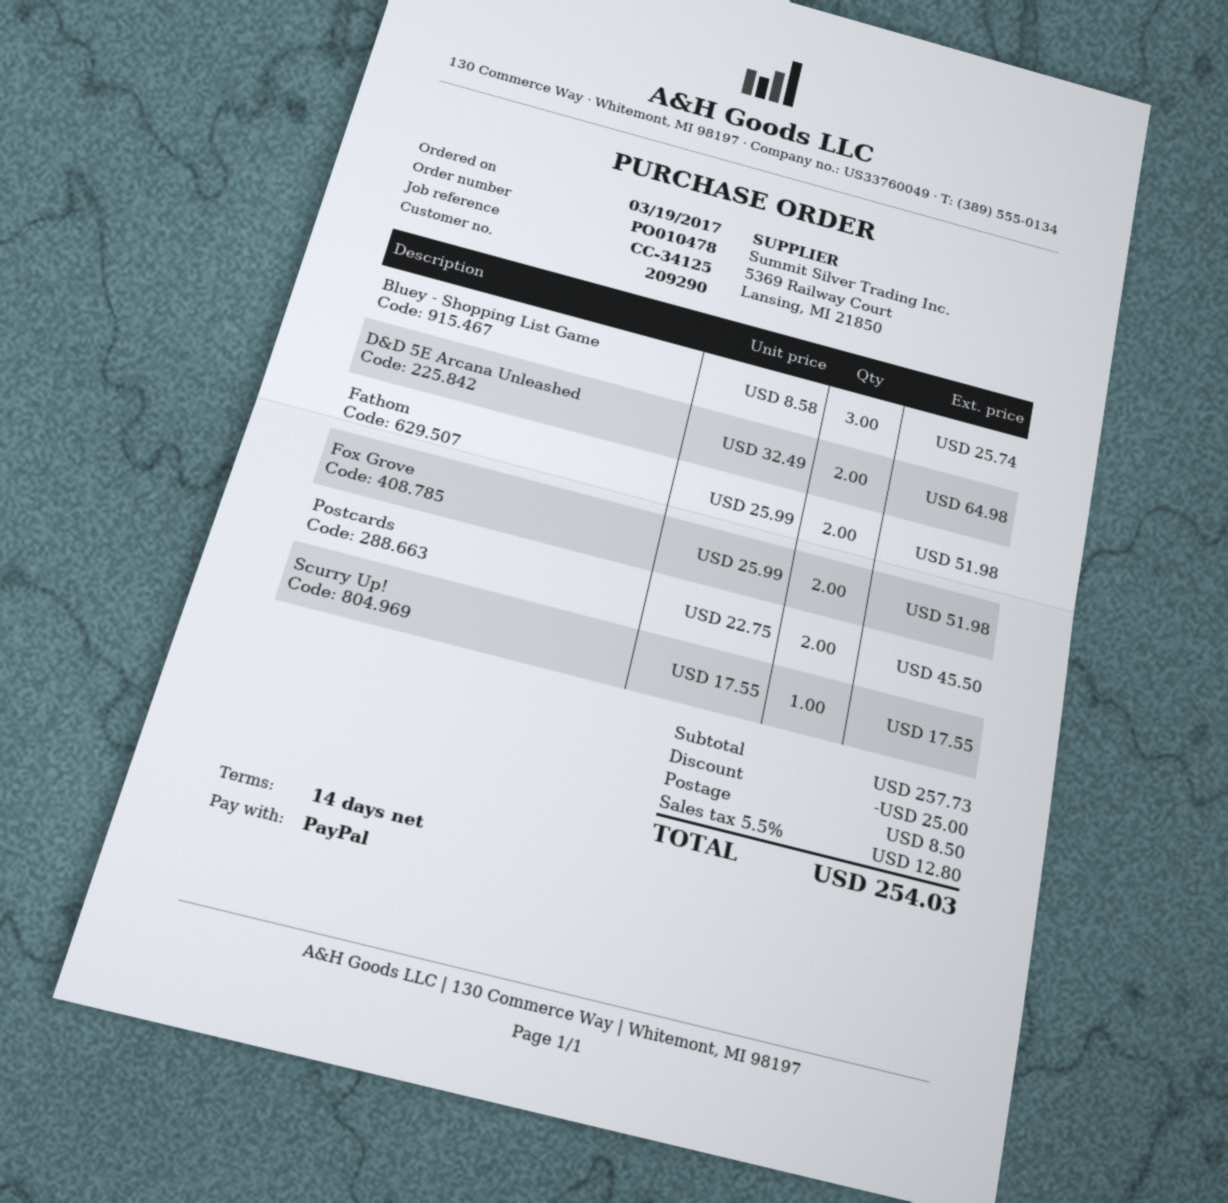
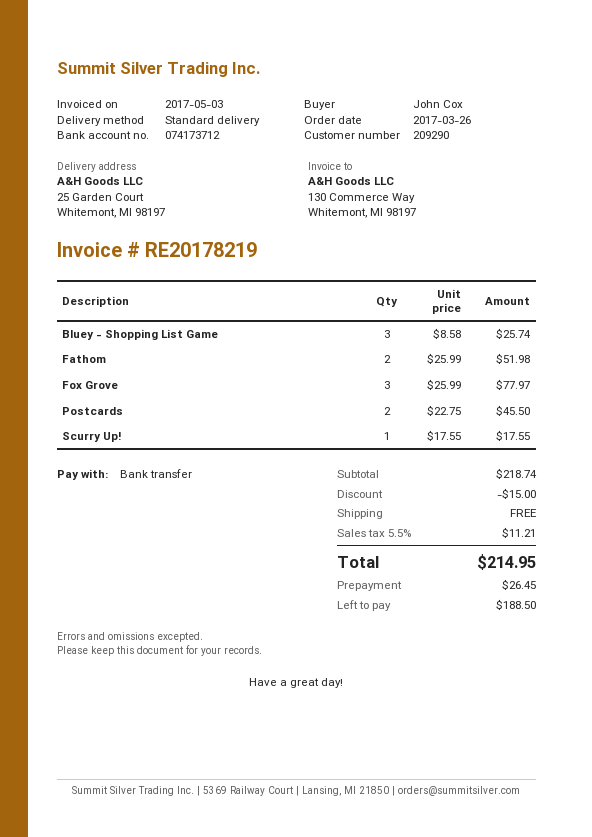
order date: 2017-03-19 -> 2017-03-26
payment method: PayPal -> bank transfer
D&D 5E Arcana Unleashed: 2 x 32.49 = 64.98 -> none
Fox Grove: 2 x 25.99 = 51.98 -> 3 x 25.99 = 77.97
subtotal: 257.73 -> 218.74
discount: 25.00 -> 15.00
shipping: 8.50 -> 0.00
tax: 5.5% = 12.80 -> 5.5% = 11.21
total: 254.03 -> 214.95

